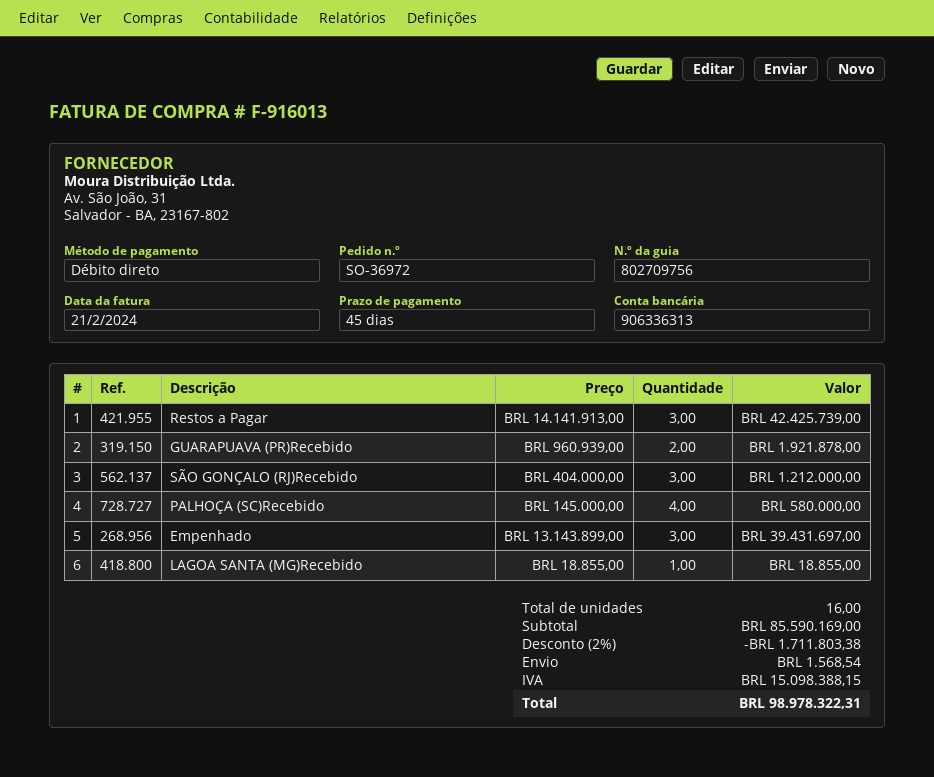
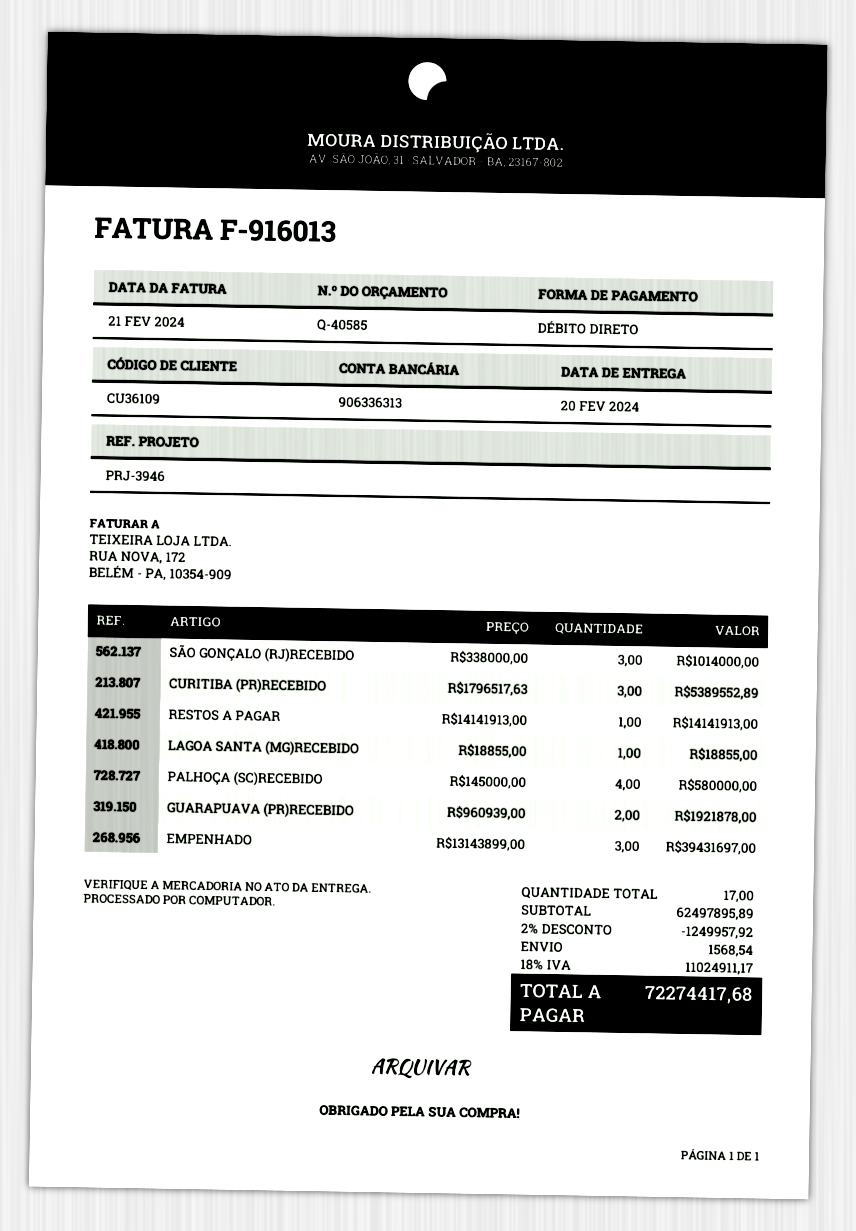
Restos a Pagar: 3 x 14141913.00 = 42425739.00 -> 1 x 14141913.00 = 14141913.00
SÃO GONÇALO (RJ)Recebido: 3 x 404000.00 = 1212000.00 -> 3 x 338000.00 = 1014000.00
CURITIBA (PR)RECEBIDO: none -> 3 x 1796517.63 = 5389552.89
total quantity: 16 -> 17
subtotal: 85590169.00 -> 62497895.89
discount: 2% = 1711803.38 -> 2% = 1249957.92
tax: 15098388.15 -> 11024911.17
total: 98978322.31 -> 72274417.68

